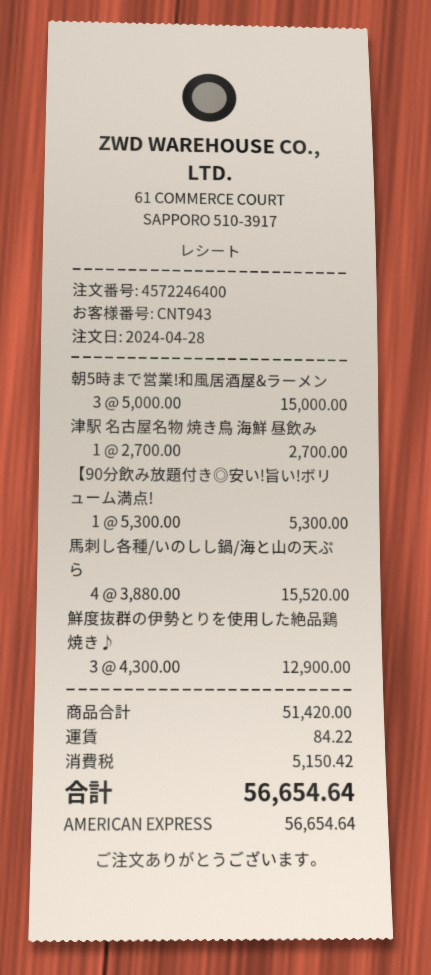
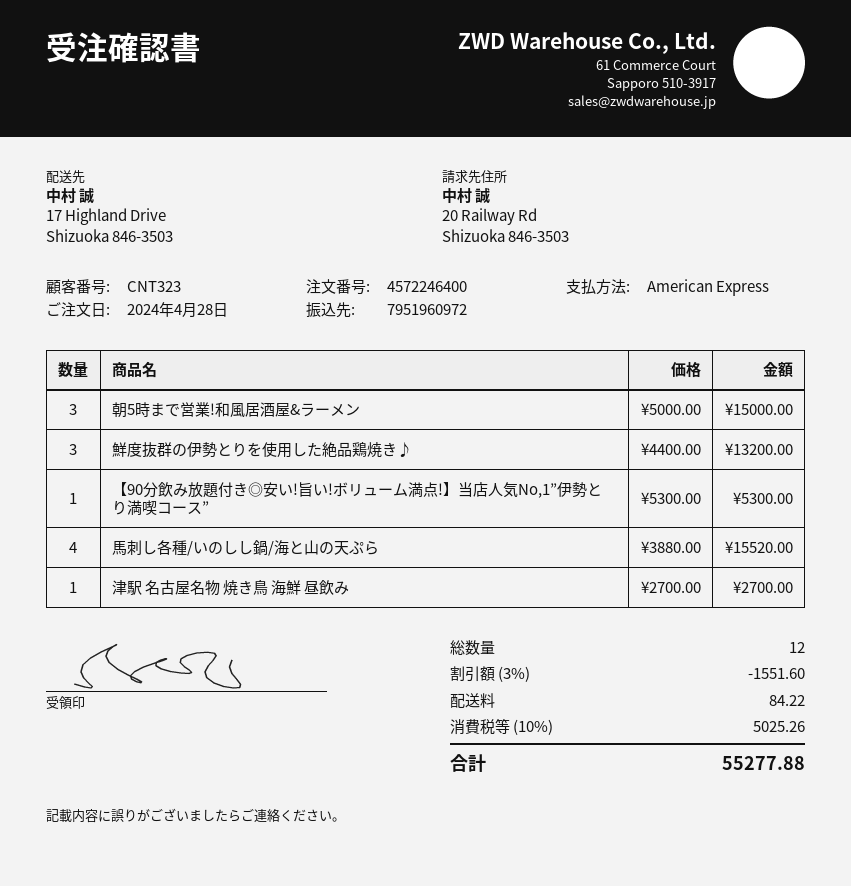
customer number: CNT943 -> CNT323
鮮度抜群の伊勢とりを使用した絶品鶏焼き♪: 3 x 4300.00 = 12900.00 -> 3 x 4400.00 = 13200.00
discount: none -> 3% = 1551.60
tax: 5150.42 -> 5025.26
total: 56654.64 -> 55277.88

